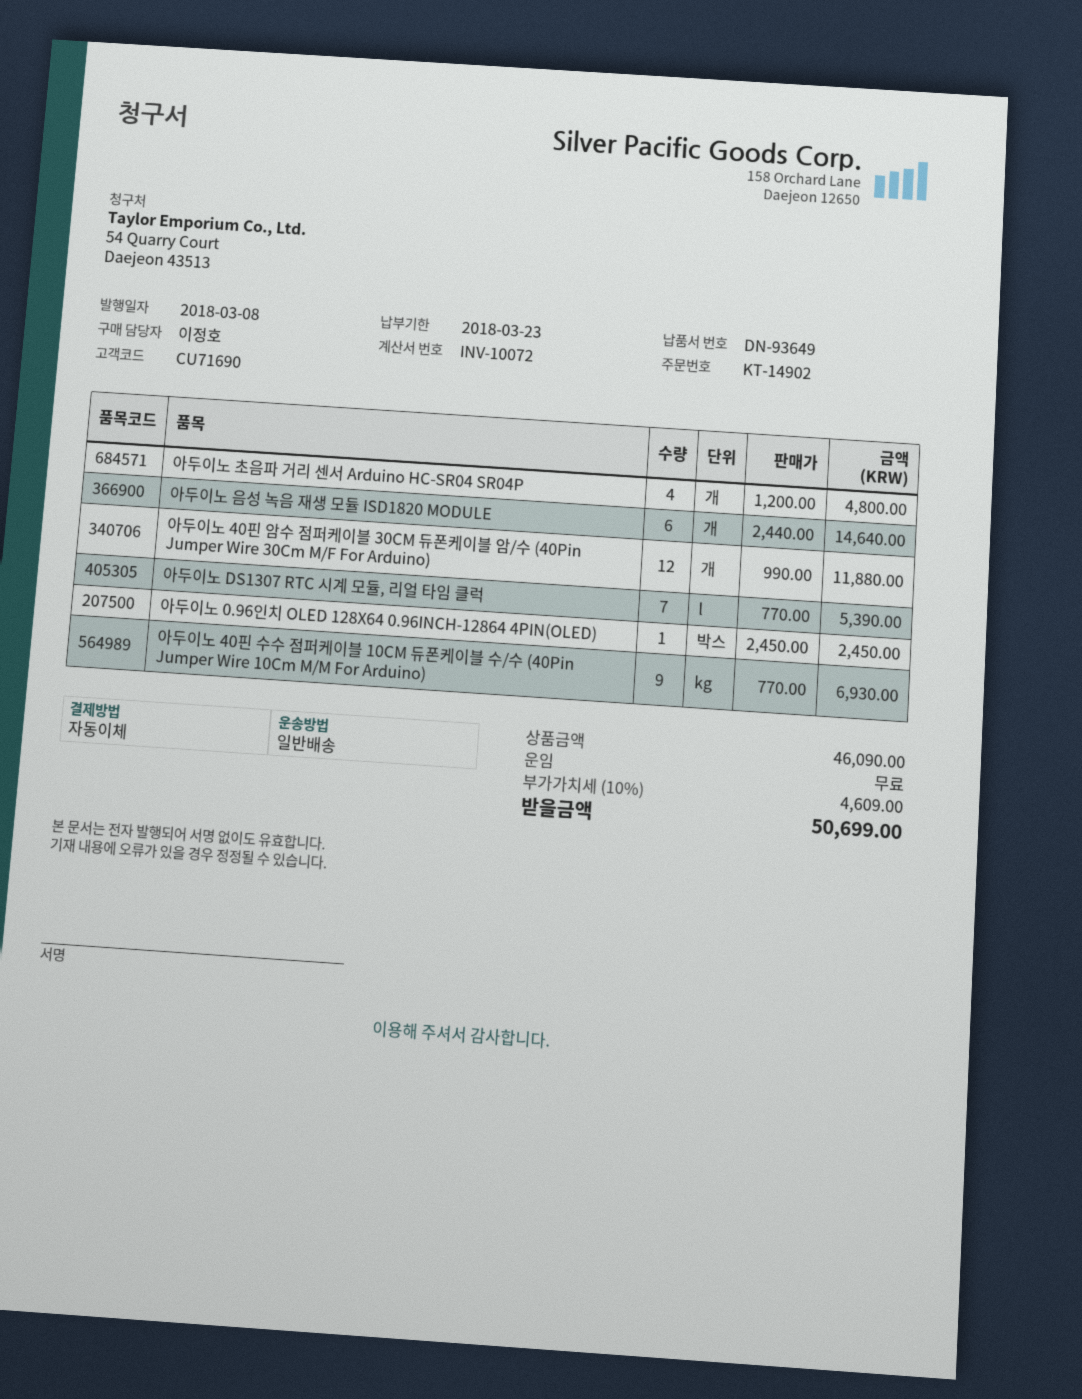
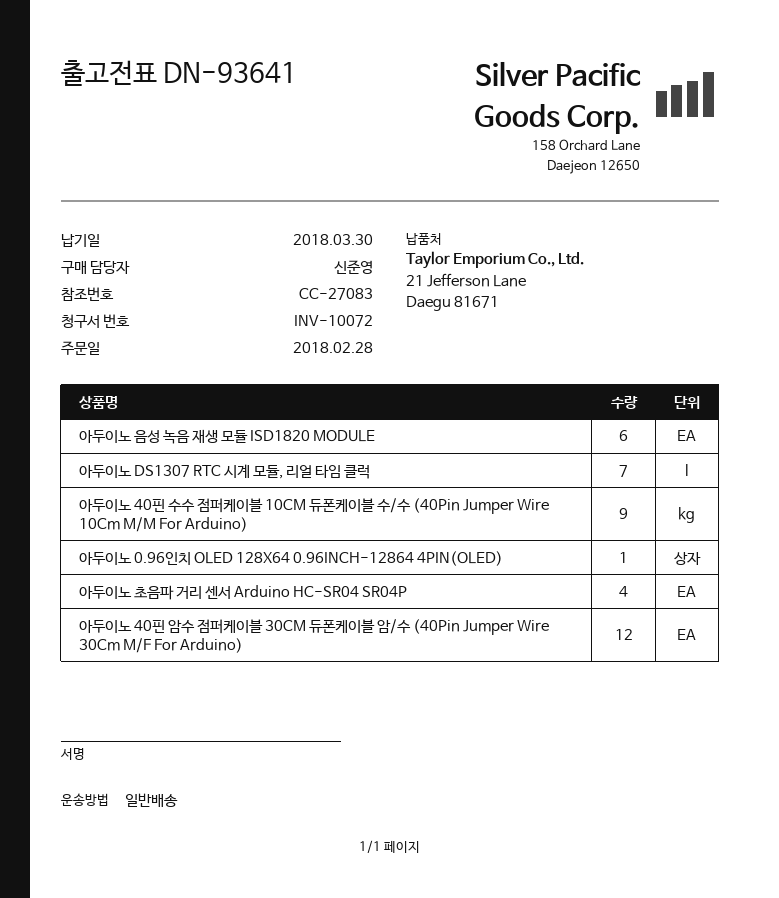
delivery note number: DN-93649 -> DN-93641
ordered by: 이정호 -> 신준영

